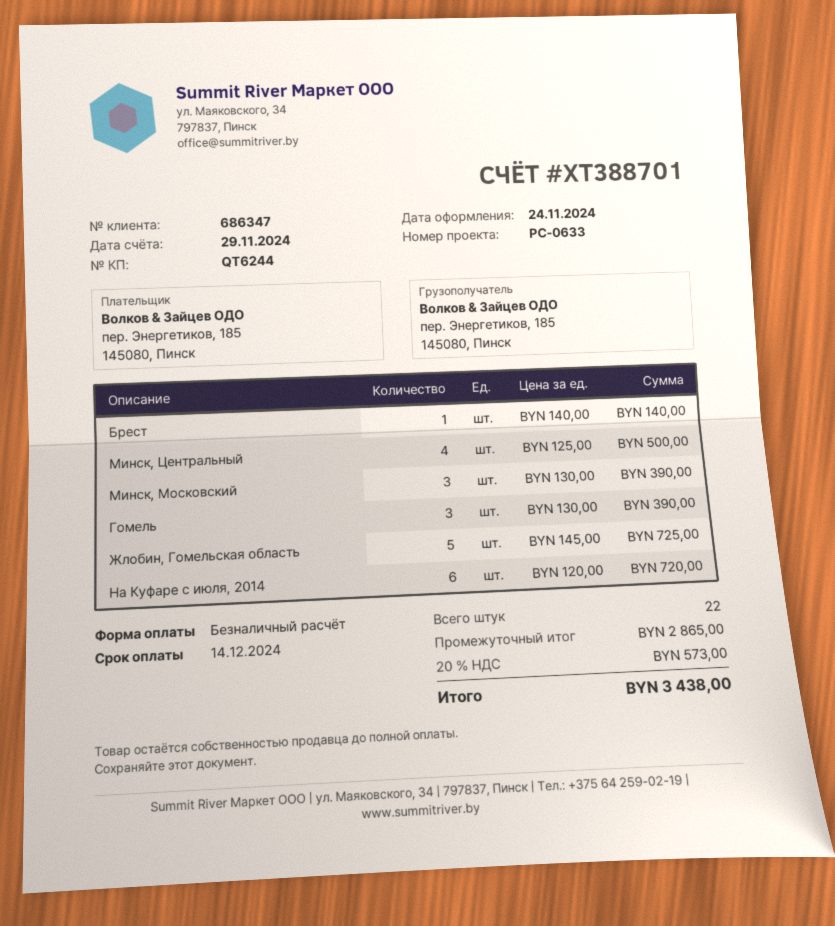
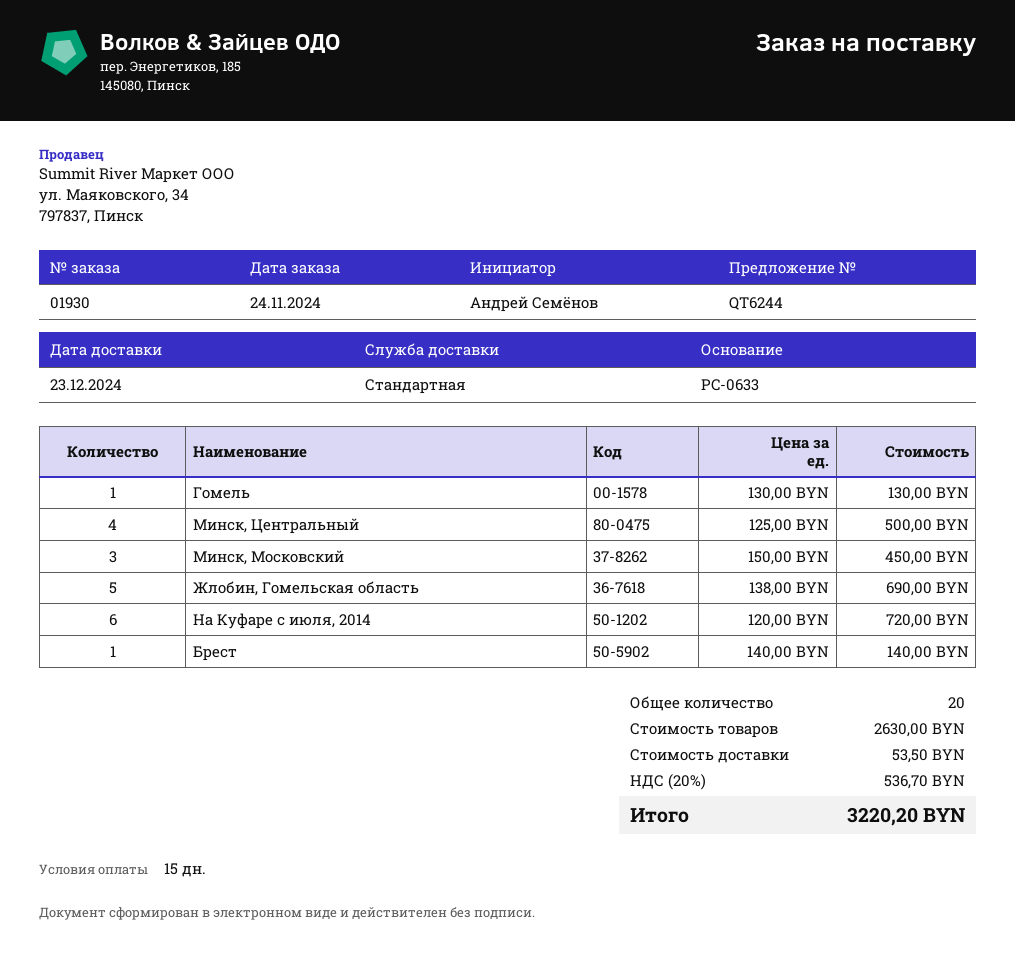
Минск, Московский: 3 x 130.00 = 390.00 -> 3 x 150.00 = 450.00
Гомель: 3 x 130.00 = 390.00 -> 1 x 130.00 = 130.00
Жлобин, Гомельская область: 5 x 145.00 = 725.00 -> 5 x 138.00 = 690.00
total quantity: 22 -> 20
subtotal: 2865.00 -> 2630.00
shipping: none -> 53.50
tax: 20% = 573.00 -> 20% = 536.70
total: 3438.00 -> 3220.20

